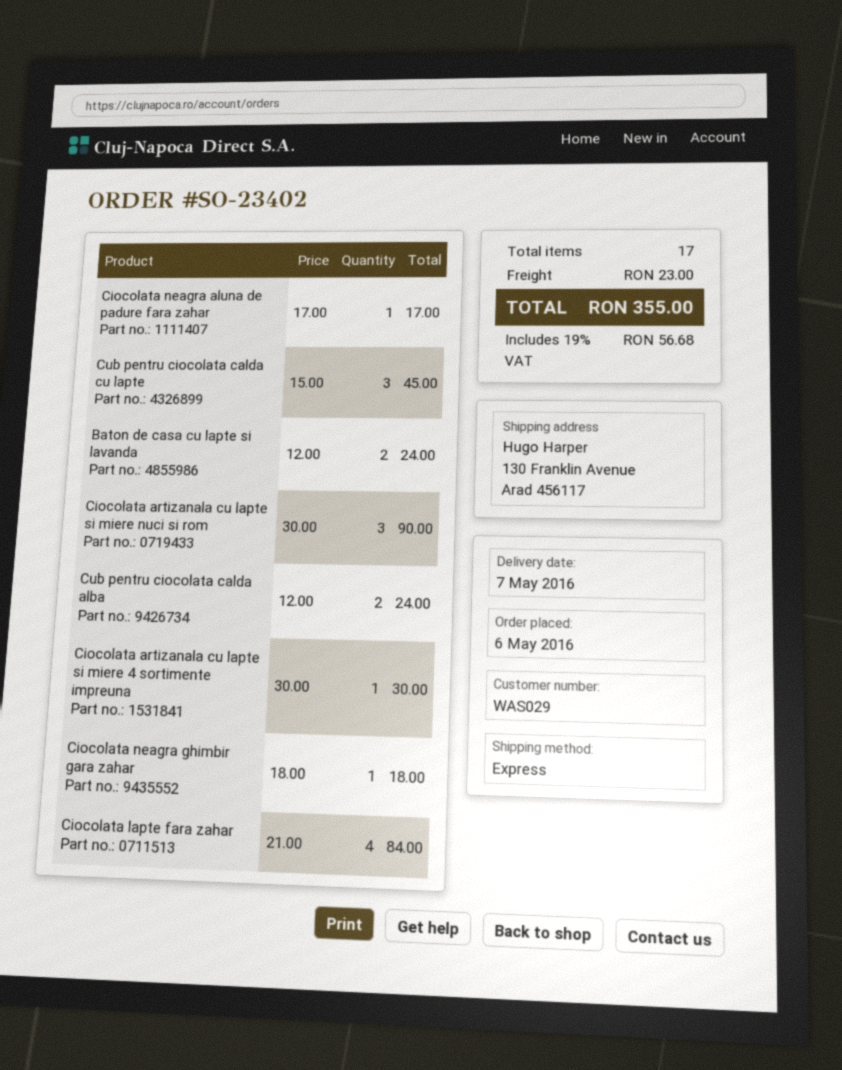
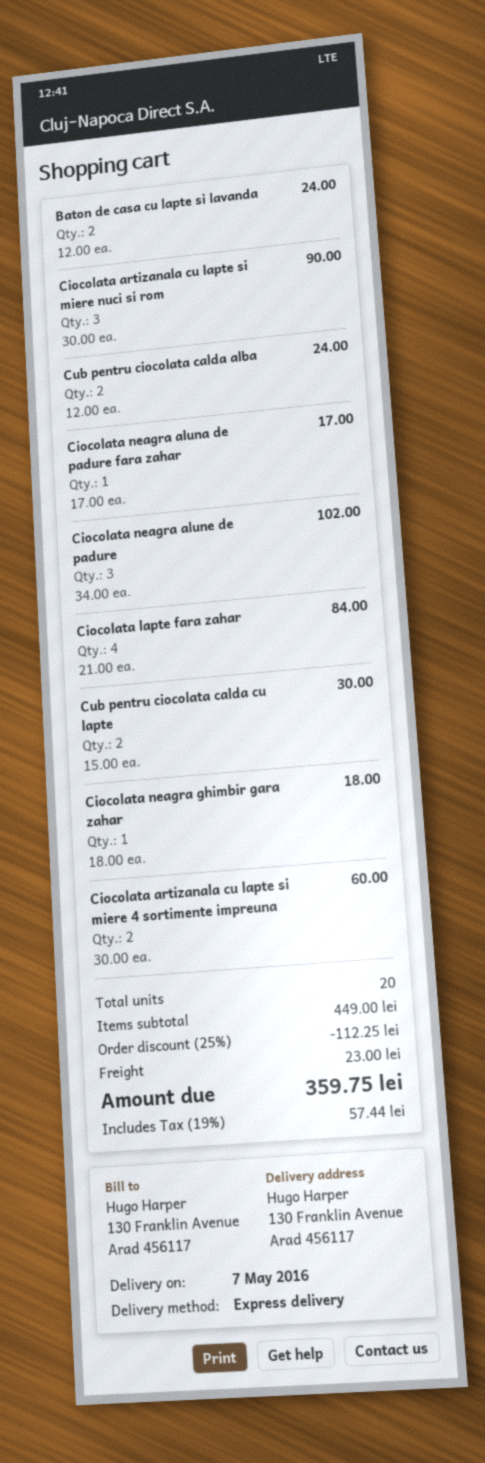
Cub pentru ciocolata calda cu lapte: 3 x 15.00 = 45.00 -> 2 x 15.00 = 30.00
Ciocolata artizanala cu lapte si miere 4 sortimente impreuna: 1 x 30.00 = 30.00 -> 2 x 30.00 = 60.00
Ciocolata neagra alune de padure: none -> 3 x 34.00 = 102.00
total quantity: 17 -> 20
discount: none -> 25% = 112.25
tax: 19% = 56.68 -> 19% = 57.44
total: 355.00 -> 359.75

